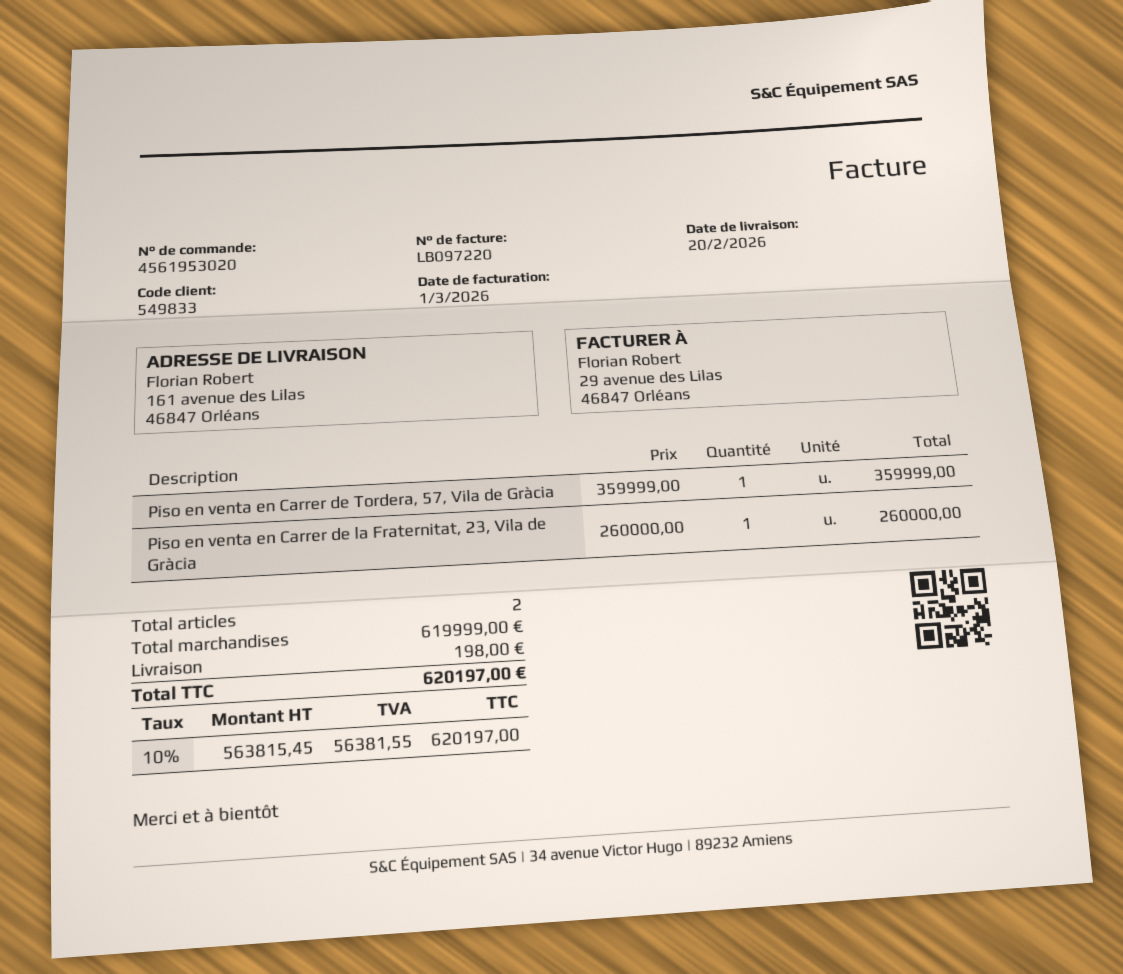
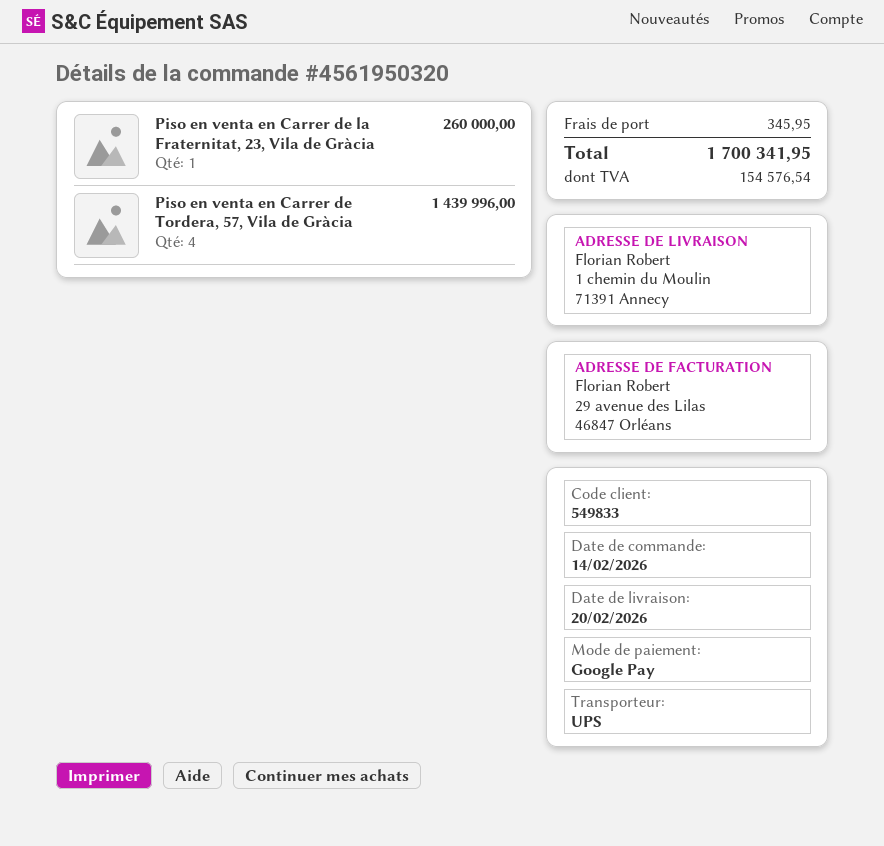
order number: 4561953020 -> 4561950320
ship to: 161 avenue des Lilas, 46847 Orléans -> 1 chemin du Moulin, 71391 Annecy
Piso en venta en Carrer de Tordera, 57, Vila de Gràcia: 1 for 359999.00 -> 4 for 1439996.00
shipping: 198.00 -> 345.95
tax: 56381.55 -> 154576.54
total: 620197.00 -> 1700341.95

